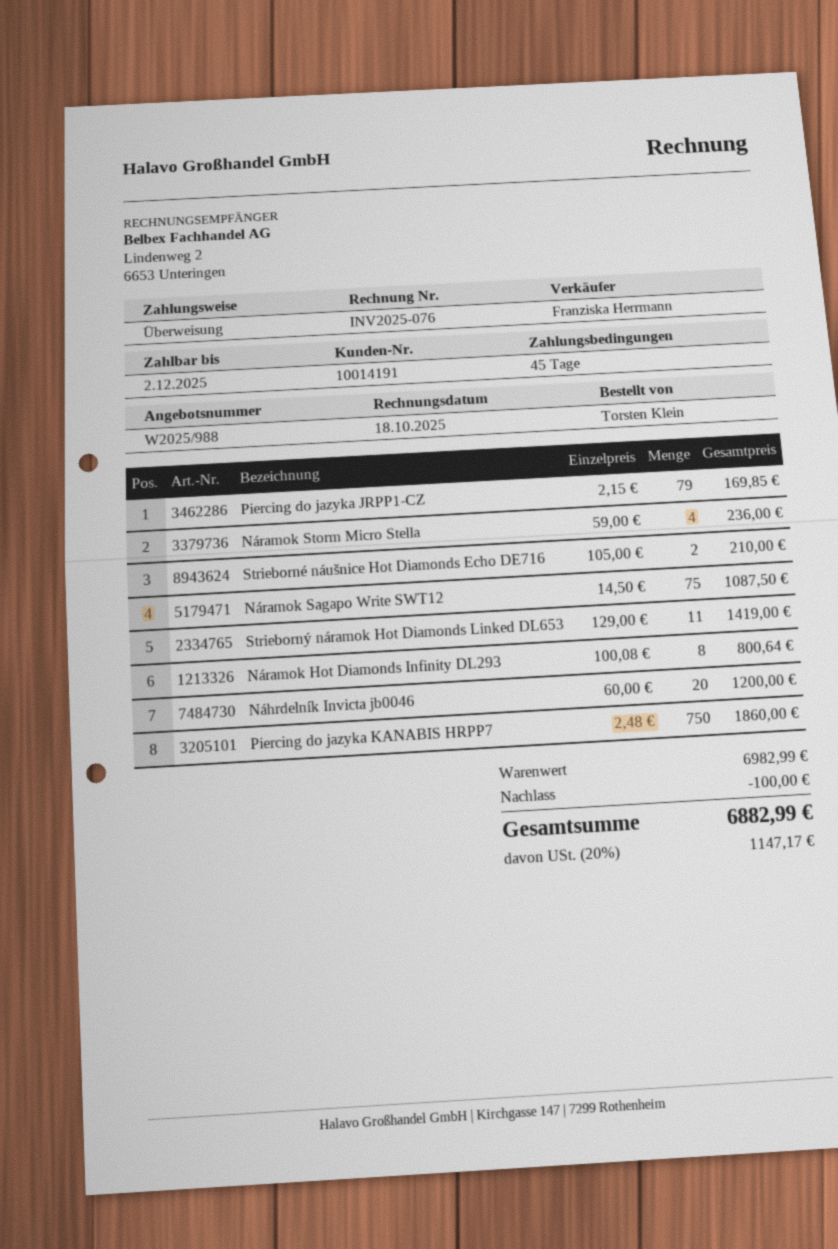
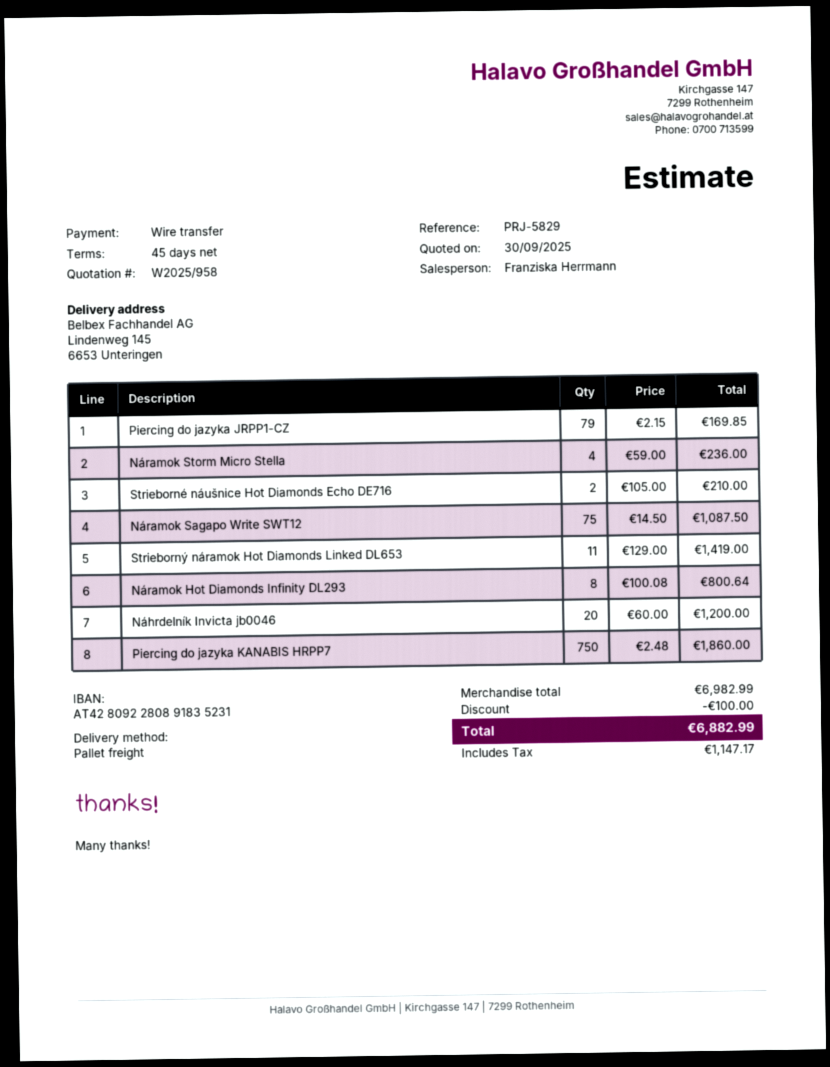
quote number: W2025/988 -> W2025/958

